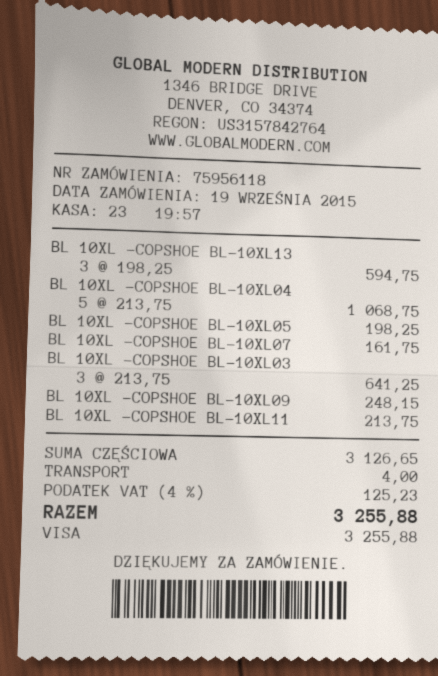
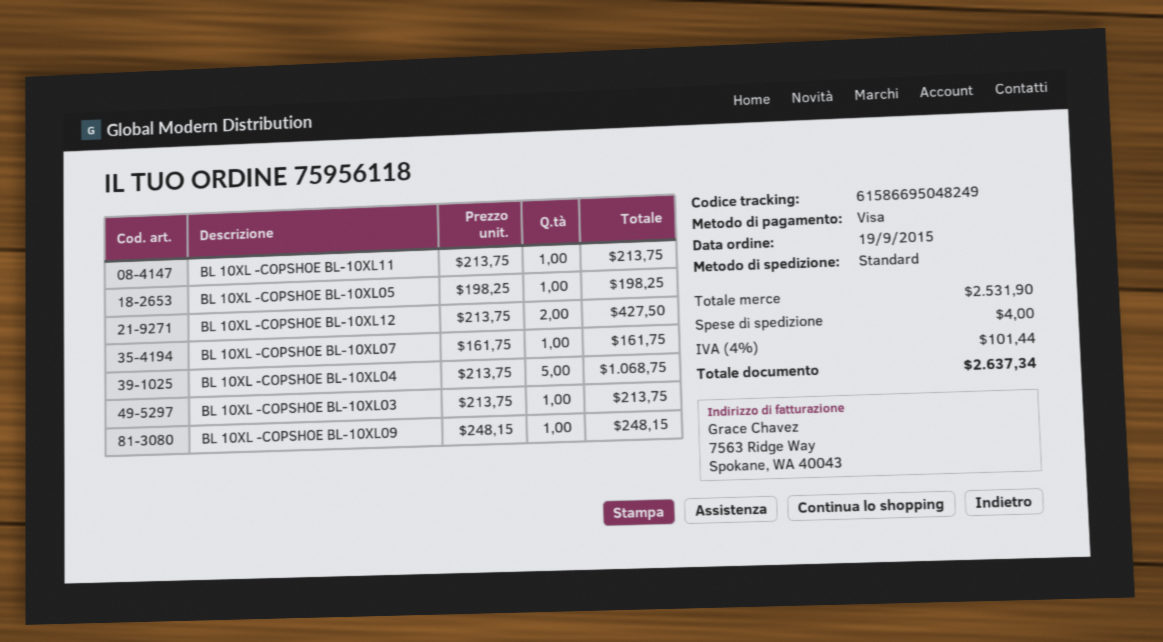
BL 10XL -COPSHOE BL-10XL13: 3 x 198.25 = 594.75 -> none
BL 10XL -COPSHOE BL-10XL03: 3 x 213.75 = 641.25 -> 1 x 213.75 = 213.75
BL 10XL -COPSHOE BL-10XL12: none -> 2 x 213.75 = 427.50
subtotal: 3126.65 -> 2531.90
tax: 4% = 125.23 -> 4% = 101.44
total: 3255.88 -> 2637.34

